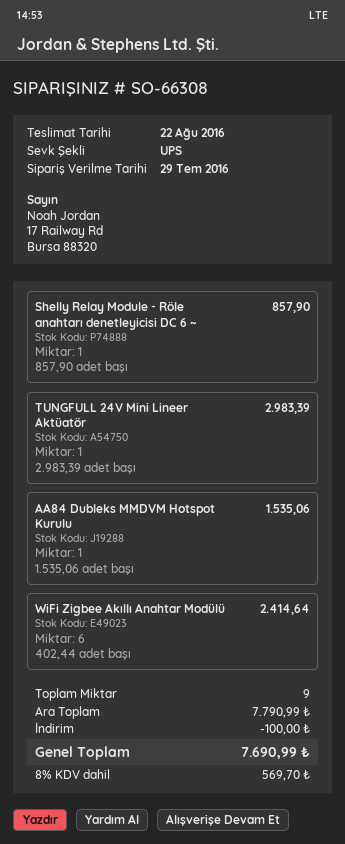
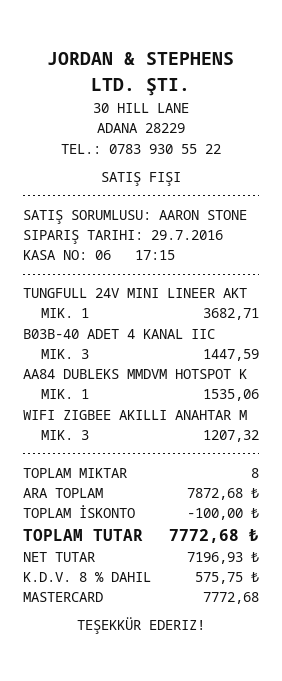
Shelly Relay Module - Röle anahtarı denetleyicisi DC 6 ~: 1 for 857.90 -> none
TUNGFULL 24V Mini Lineer Aktüatör: 1 for 2983.39 -> 1 for 3682.71
WiFi Zigbee Akıllı Anahtar Modülü: 6 for 2414.64 -> 3 for 1207.32
B03B-40 ADET 4 KANAL IIC: none -> 3 for 1447.59
total quantity: 9 -> 8
subtotal: 7790.99 -> 7872.68
tax: 8% = 569.70 -> 8% = 575.75
total: 7690.99 -> 7772.68

